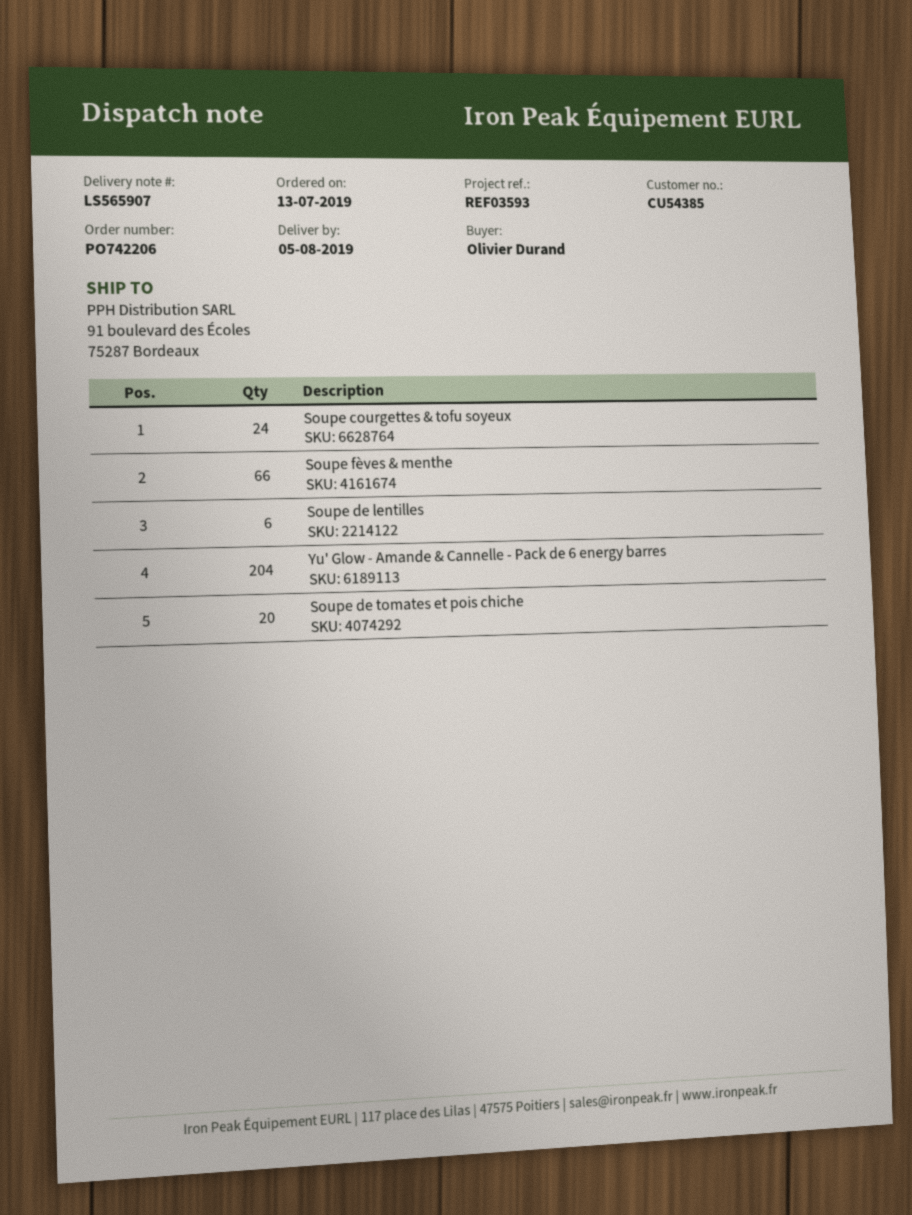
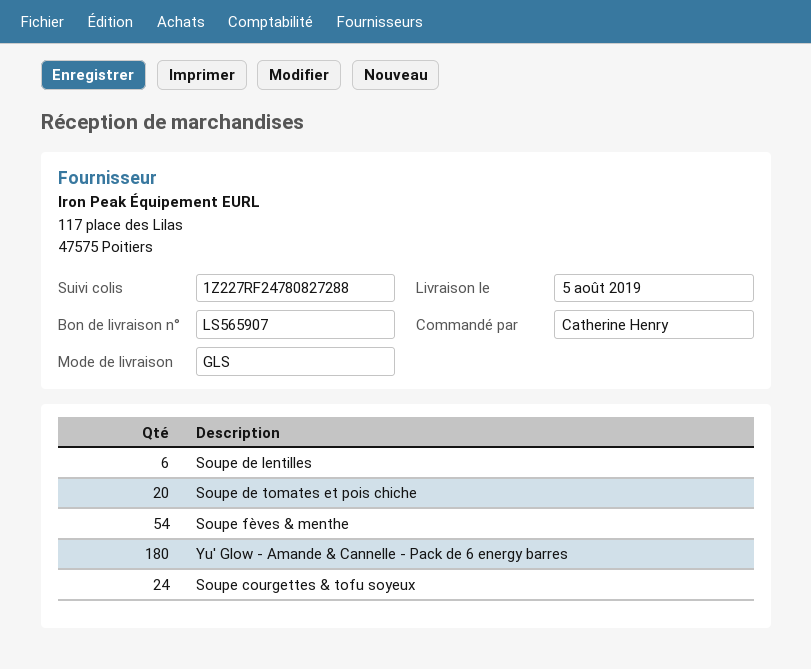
ordered by: Olivier Durand -> Catherine Henry
Soupe fèves & menthe: 66 -> 54
Yu' Glow - Amande & Cannelle - Pack de 6 energy barres: 204 -> 180

